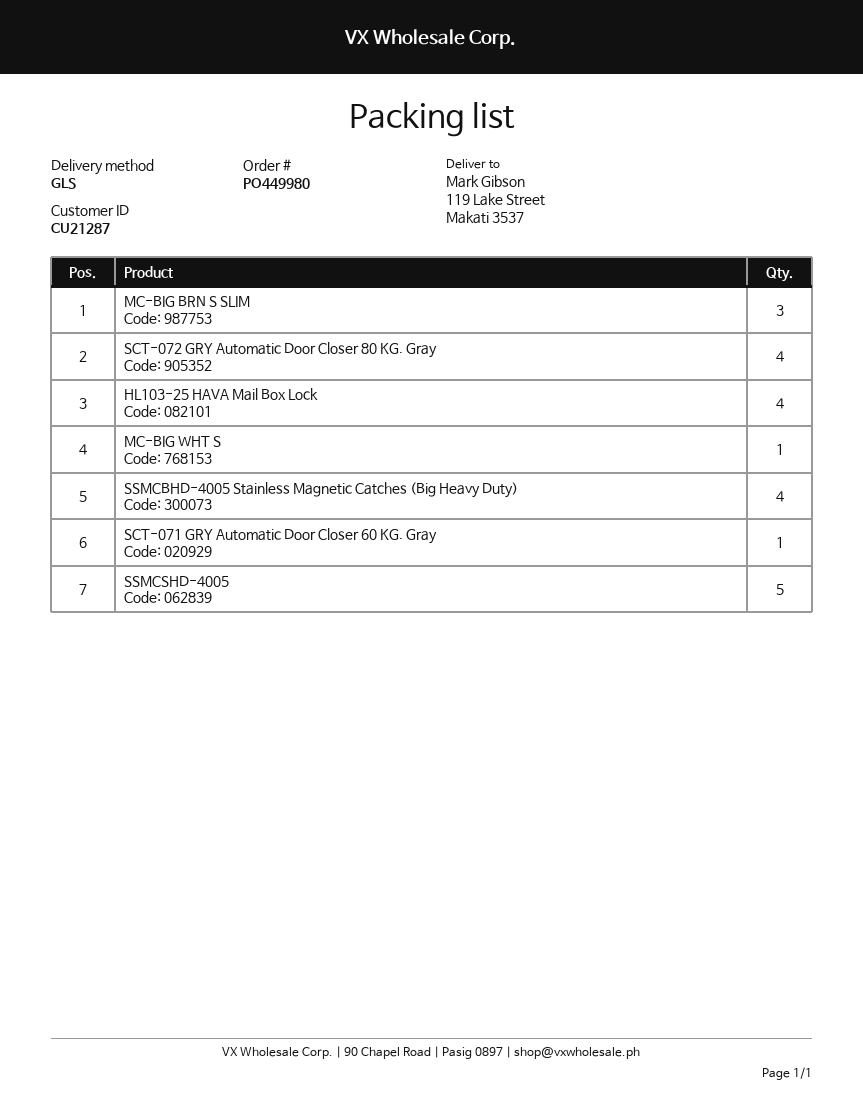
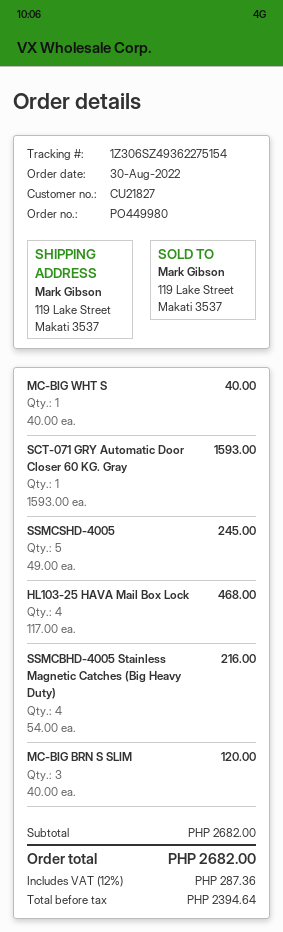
customer number: CU21287 -> CU21827
SCT-072 GRY Automatic Door Closer 80 KG. Gray: 4 -> none

